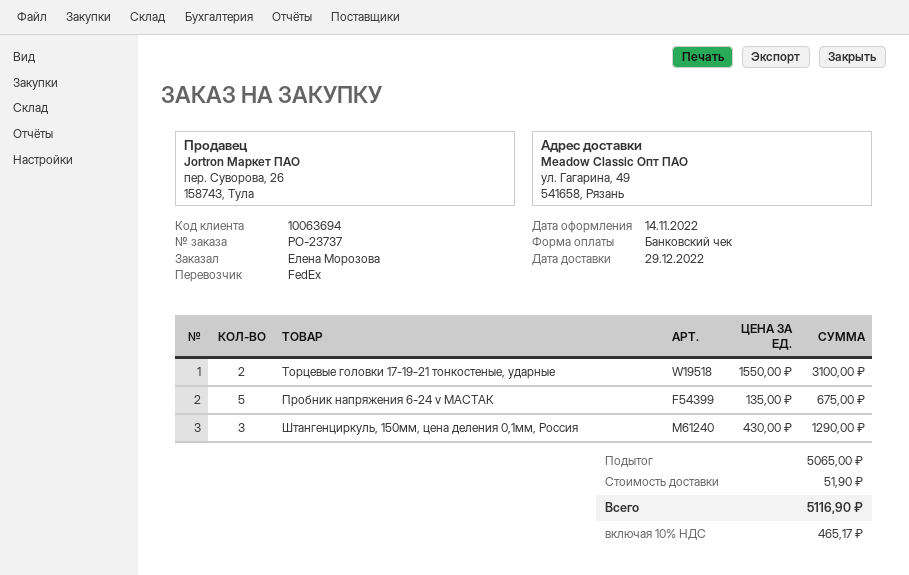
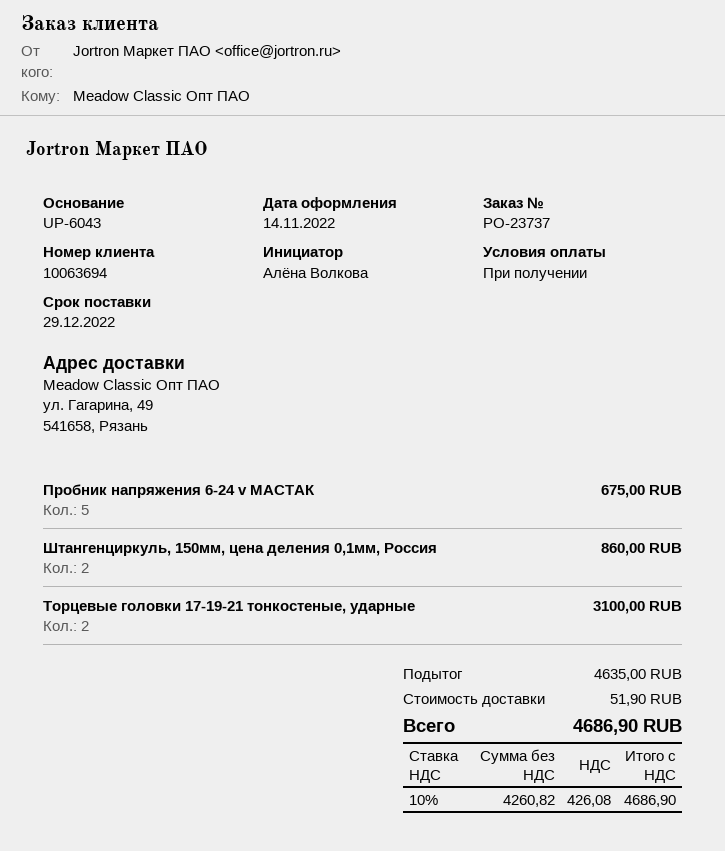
ordered by: Елена Морозова -> Алёна Волкова
Штангенциркуль, 150мм, цена деления 0,1мм, Россия: 3 for 1290.00 -> 2 for 860.00
subtotal: 5065.00 -> 4635.00
tax: 10% = 465.17 -> 10% = 426.08
total: 5116.90 -> 4686.90

